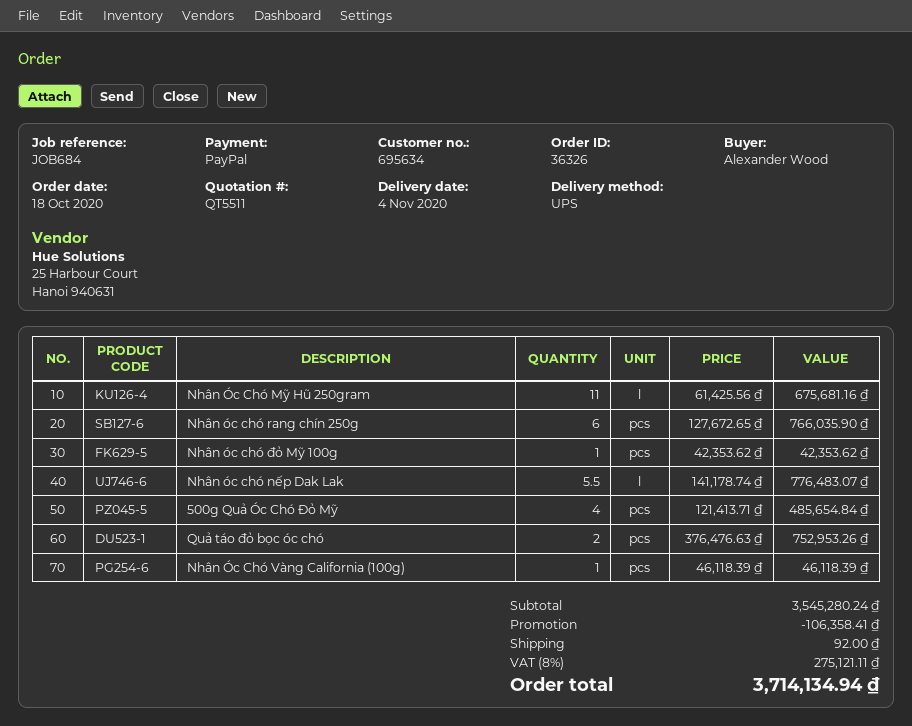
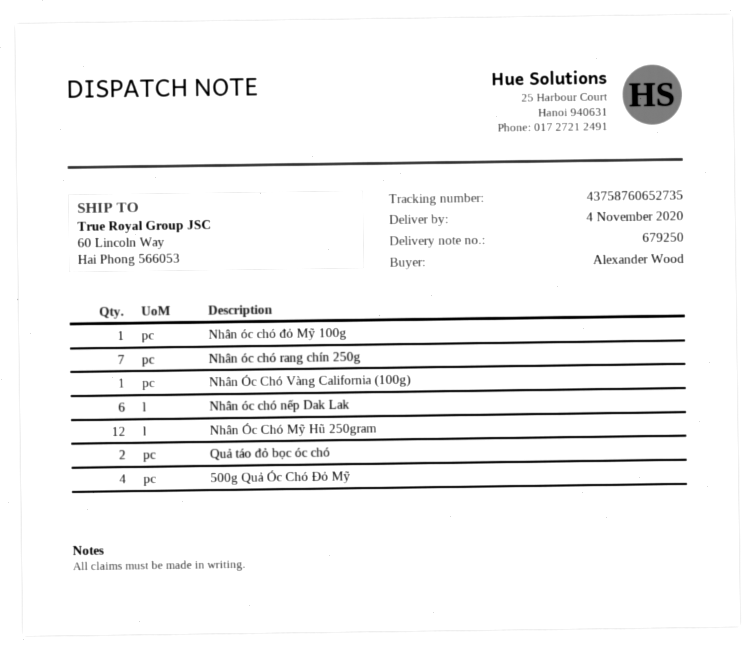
Nhân Óc Chó Mỹ Hũ 250gram: 11 -> 12
Nhân óc chó rang chín 250g: 6 -> 7
Nhân óc chó nếp Dak Lak: 5.5 -> 6

